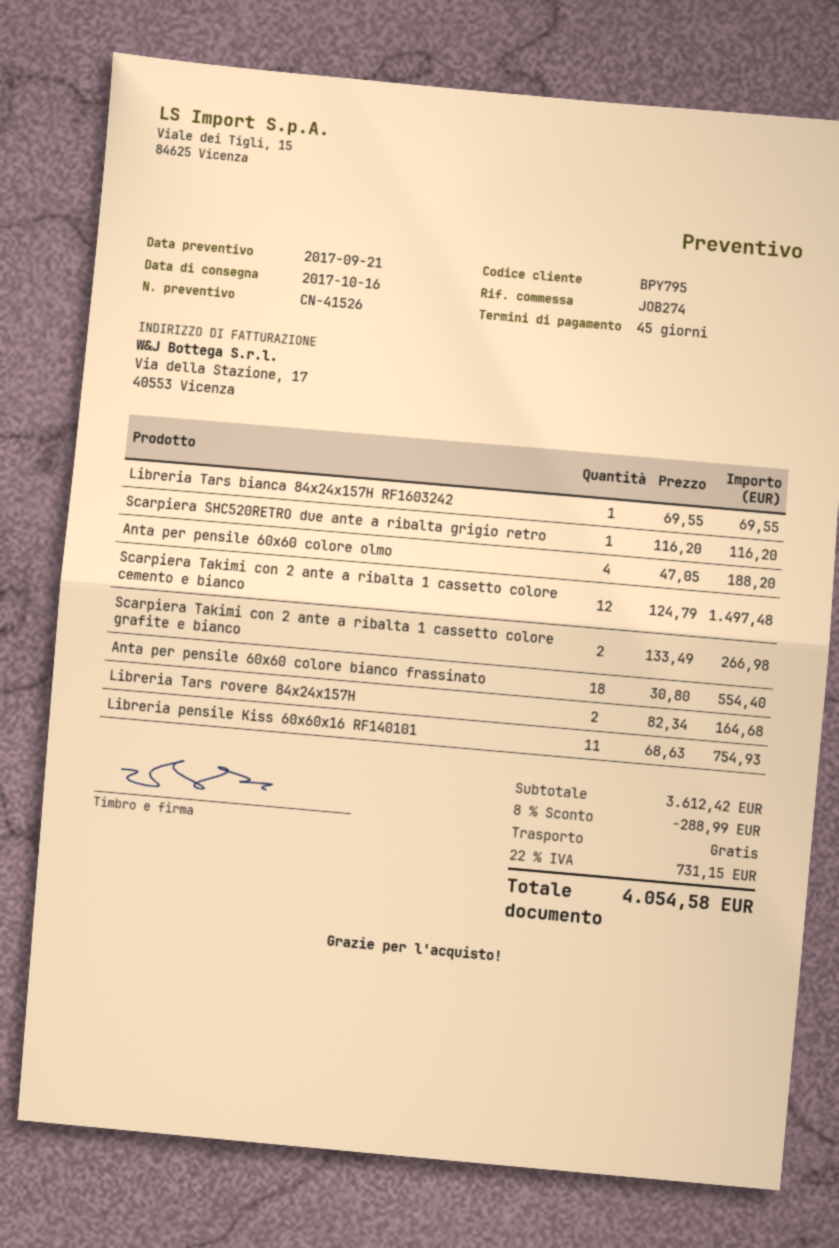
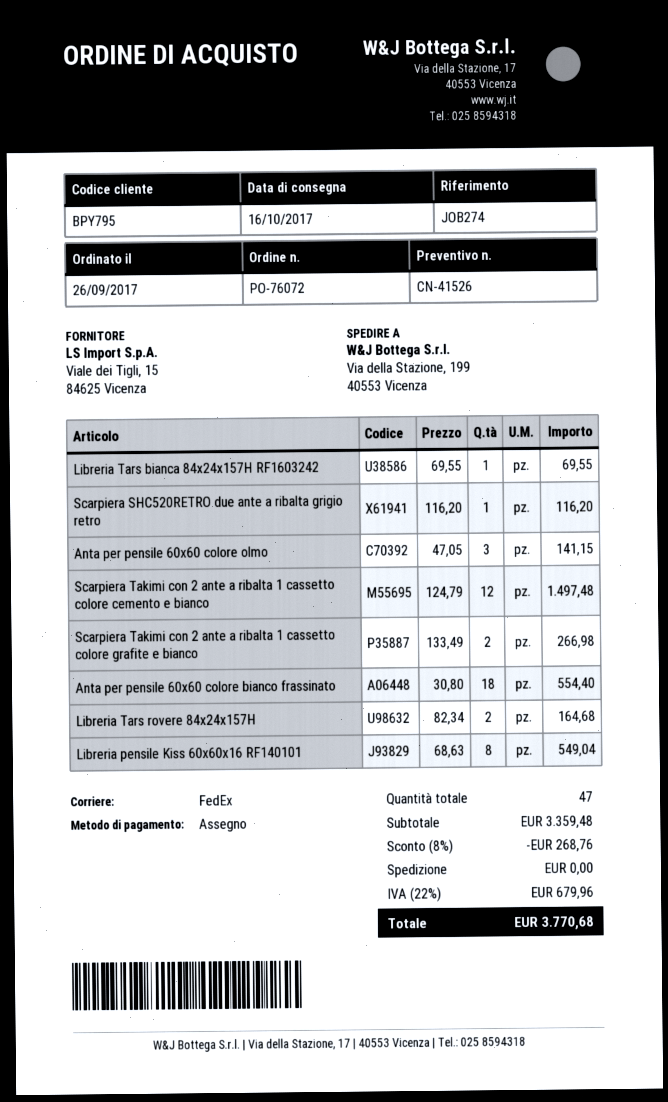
Anta per pensile 60x60 colore olmo: 4 x 47.05 = 188.20 -> 3 x 47.05 = 141.15
Libreria pensile Kiss 60x60x16 RF140101: 11 x 68.63 = 754.93 -> 8 x 68.63 = 549.04
subtotal: 3612.42 -> 3359.48
discount: 8% = 288.99 -> 8% = 268.76
tax: 22% = 731.15 -> 22% = 679.96
total: 4054.58 -> 3770.68

